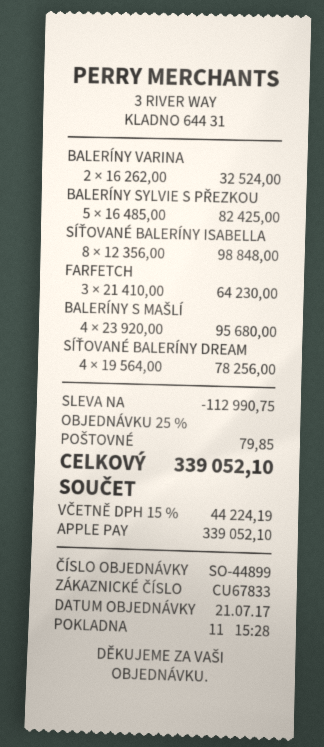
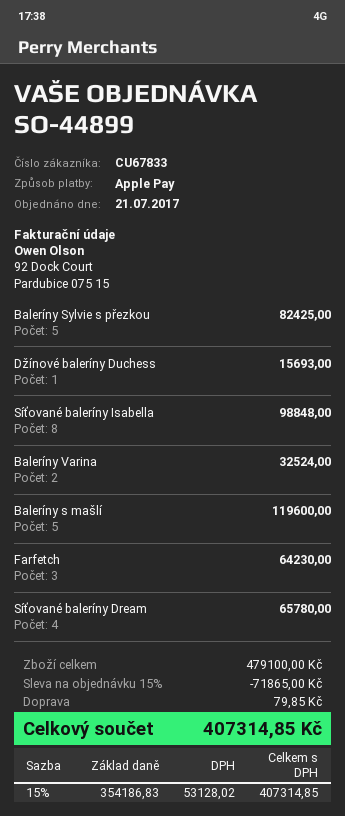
BALERÍNY S MAŠLÍ: 4 for 95680.00 -> 5 for 119600.00
SÍŤOVANÉ BALERÍNY DREAM: 4 for 78256.00 -> 4 for 65780.00
Džínové baleríny Duchess: none -> 1 for 15693.00
discount: 25% = 112990.75 -> 15% = 71865.00
tax: 15% = 44224.19 -> 15% = 53128.02
total: 339052.10 -> 407314.85

